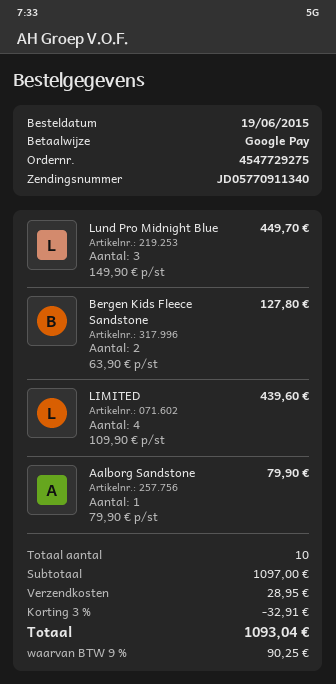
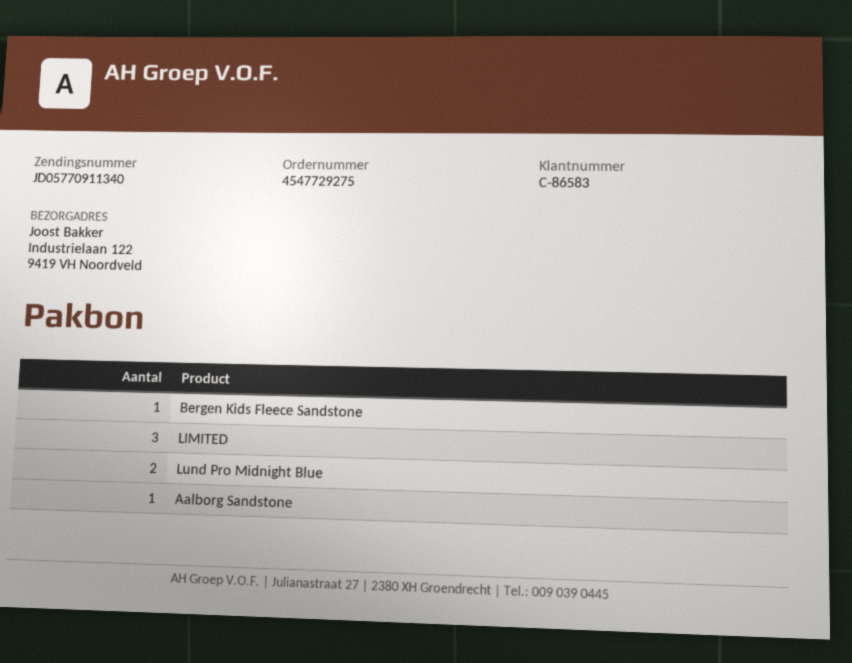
Lund Pro Midnight Blue: 3 -> 2
Bergen Kids Fleece Sandstone: 2 -> 1
LIMITED: 4 -> 3

